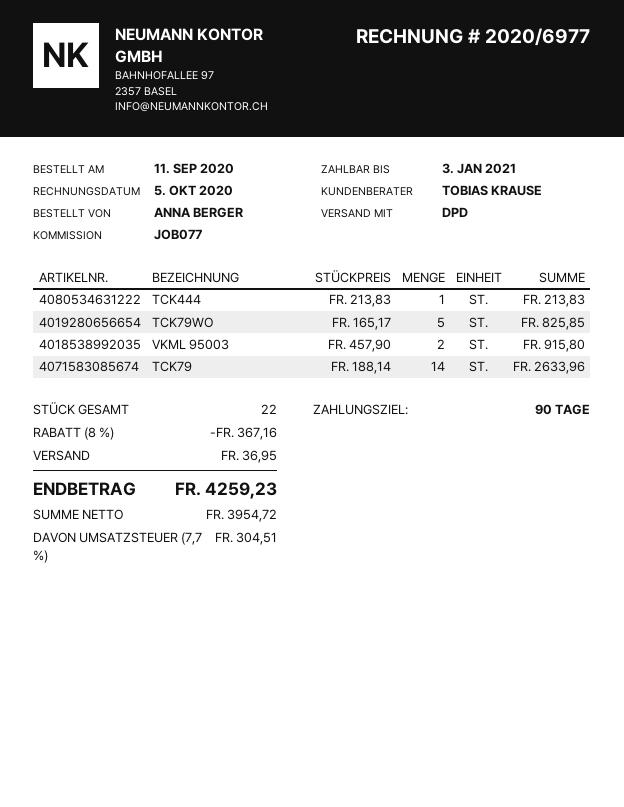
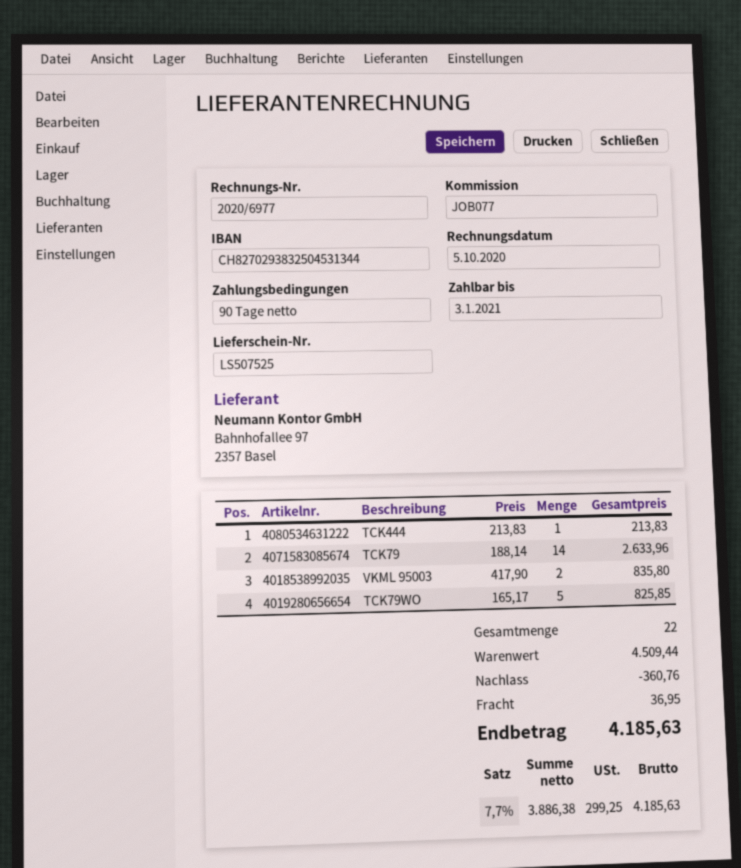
VKML 95003: 2 x 457.90 = 915.80 -> 2 x 417.90 = 835.80
discount: 367.16 -> 360.76
net: 3954.72 -> 3886.38
tax: 7.7% = 304.51 -> 7.7% = 299.25
total: 4259.23 -> 4185.63

